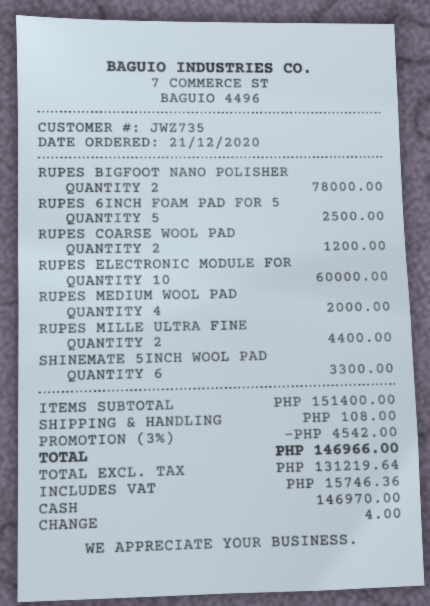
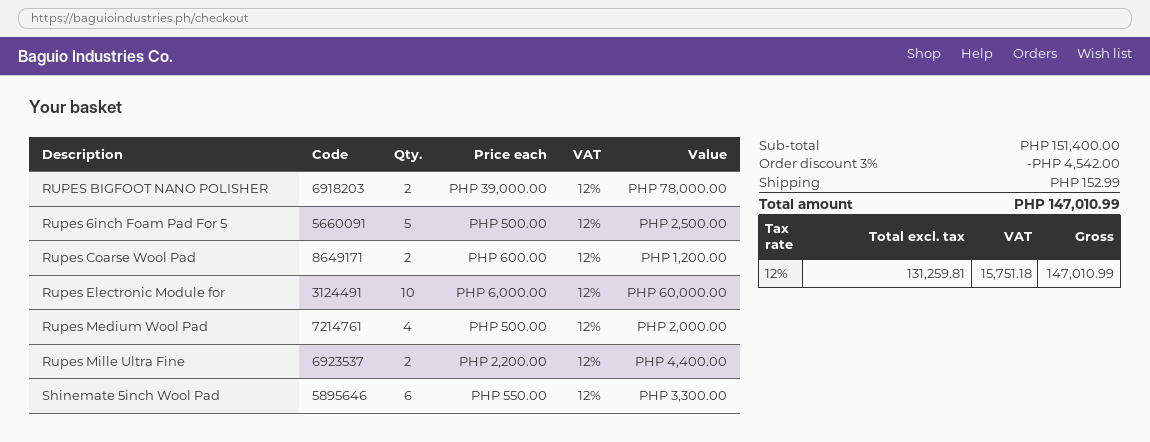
shipping: 108.00 -> 152.99
net: 131219.64 -> 131259.81
tax: 15746.36 -> 15751.18
total: 146966.00 -> 147010.99

